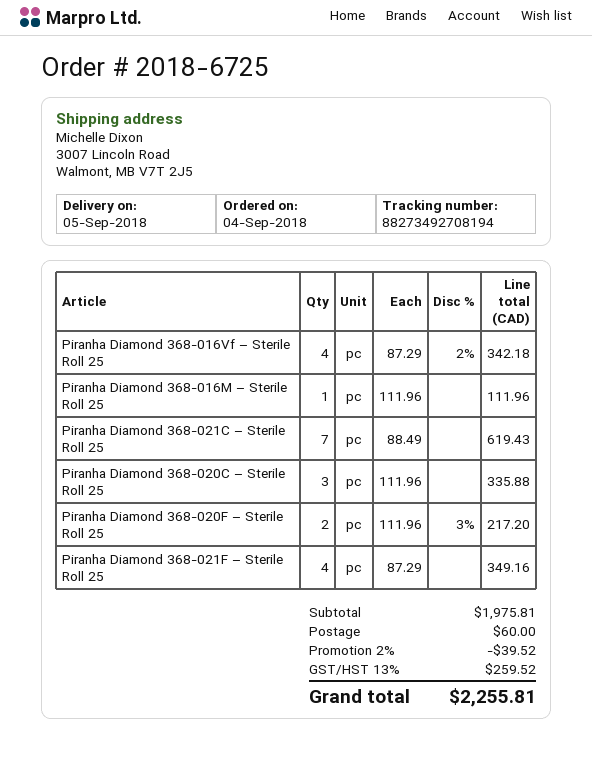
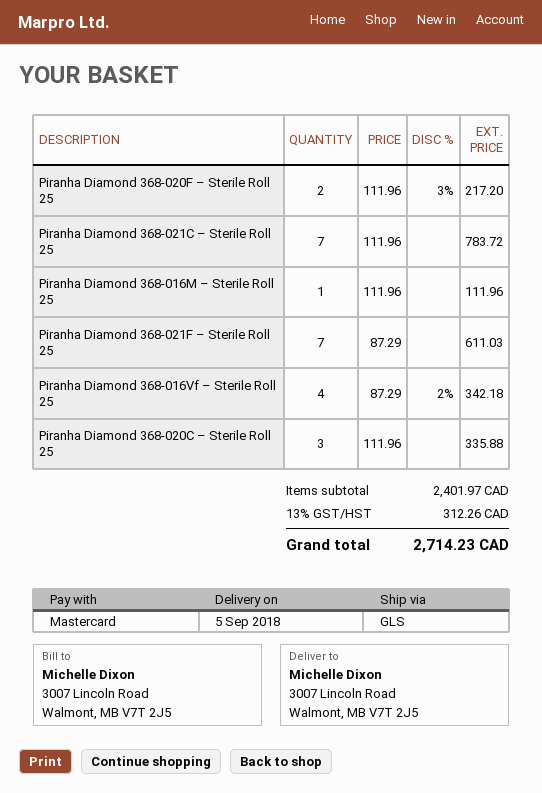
Piranha Diamond 368-021C – Sterile Roll 25: 7 x 88.49 = 619.43 -> 7 x 111.96 = 783.72
Piranha Diamond 368-021F – Sterile Roll 25: 4 x 87.29 = 349.16 -> 7 x 87.29 = 611.03
subtotal: 1975.81 -> 2401.97
discount: 2% = 39.52 -> none
shipping: 60.00 -> none
tax: 13% = 259.52 -> 13% = 312.26
total: 2255.81 -> 2714.23

